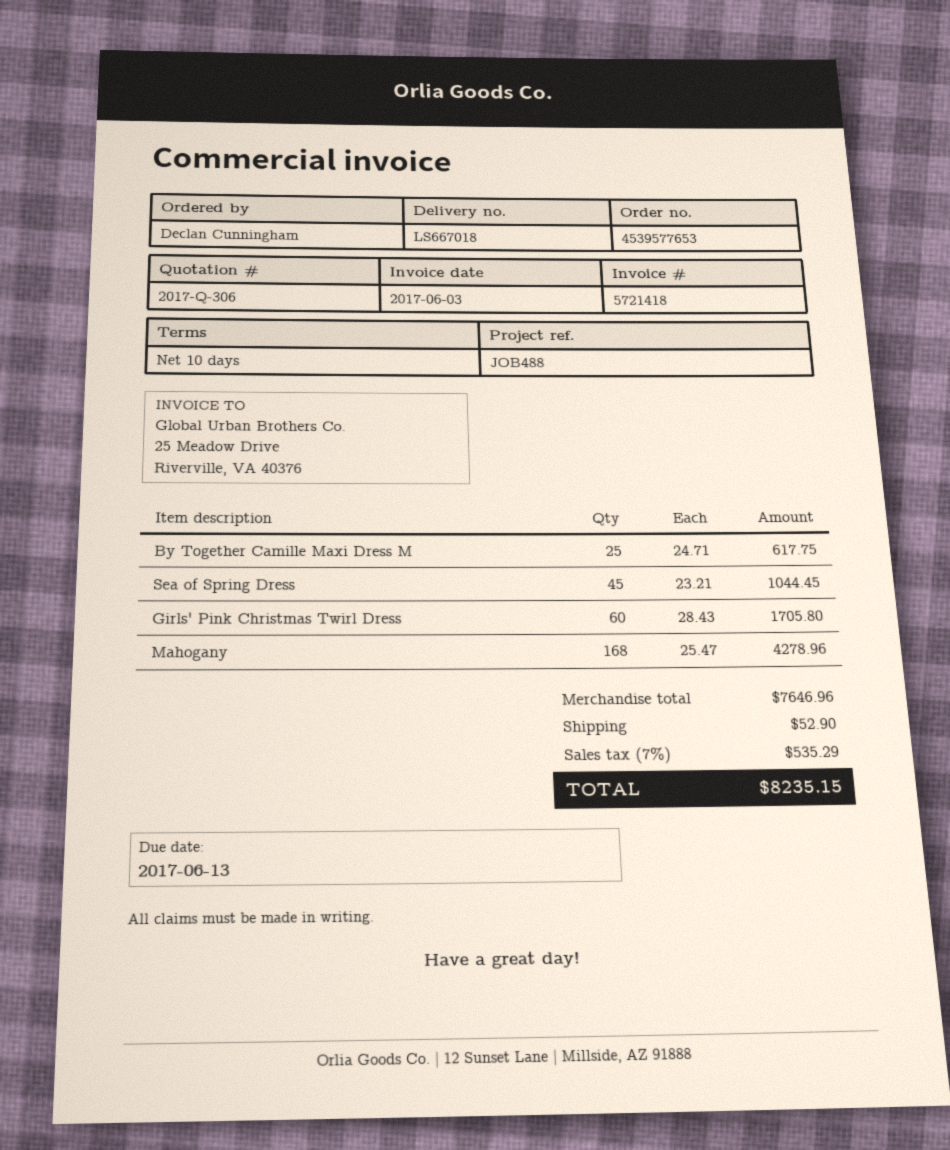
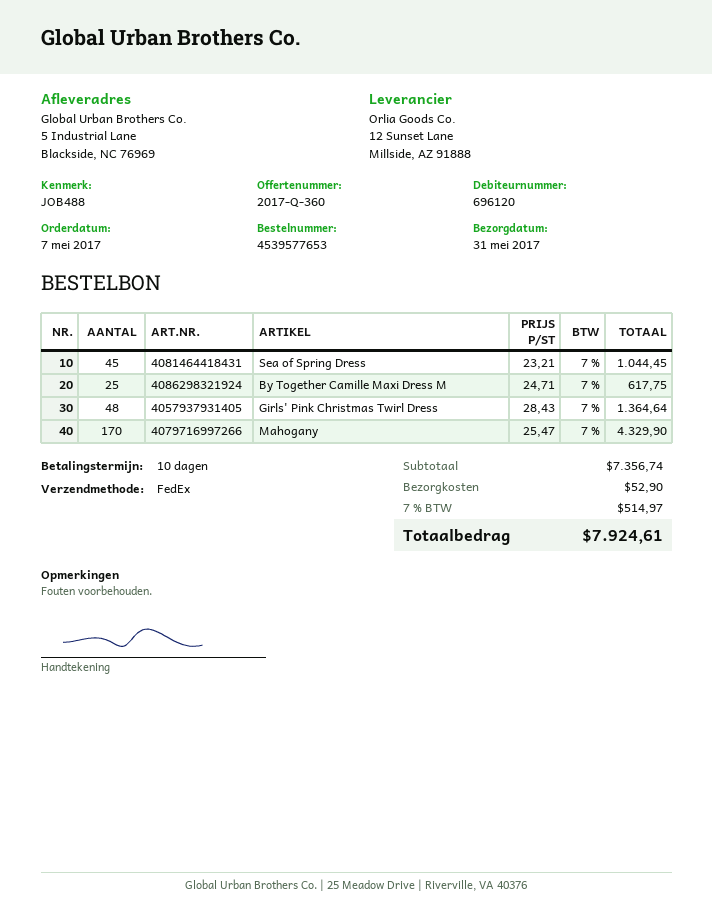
quote number: 2017-Q-306 -> 2017-Q-360
Girls' Pink Christmas Twirl Dress: 60 x 28.43 = 1705.80 -> 48 x 28.43 = 1364.64
Mahogany: 168 x 25.47 = 4278.96 -> 170 x 25.47 = 4329.90
subtotal: 7646.96 -> 7356.74
tax: 7% = 535.29 -> 7% = 514.97
total: 8235.15 -> 7924.61

